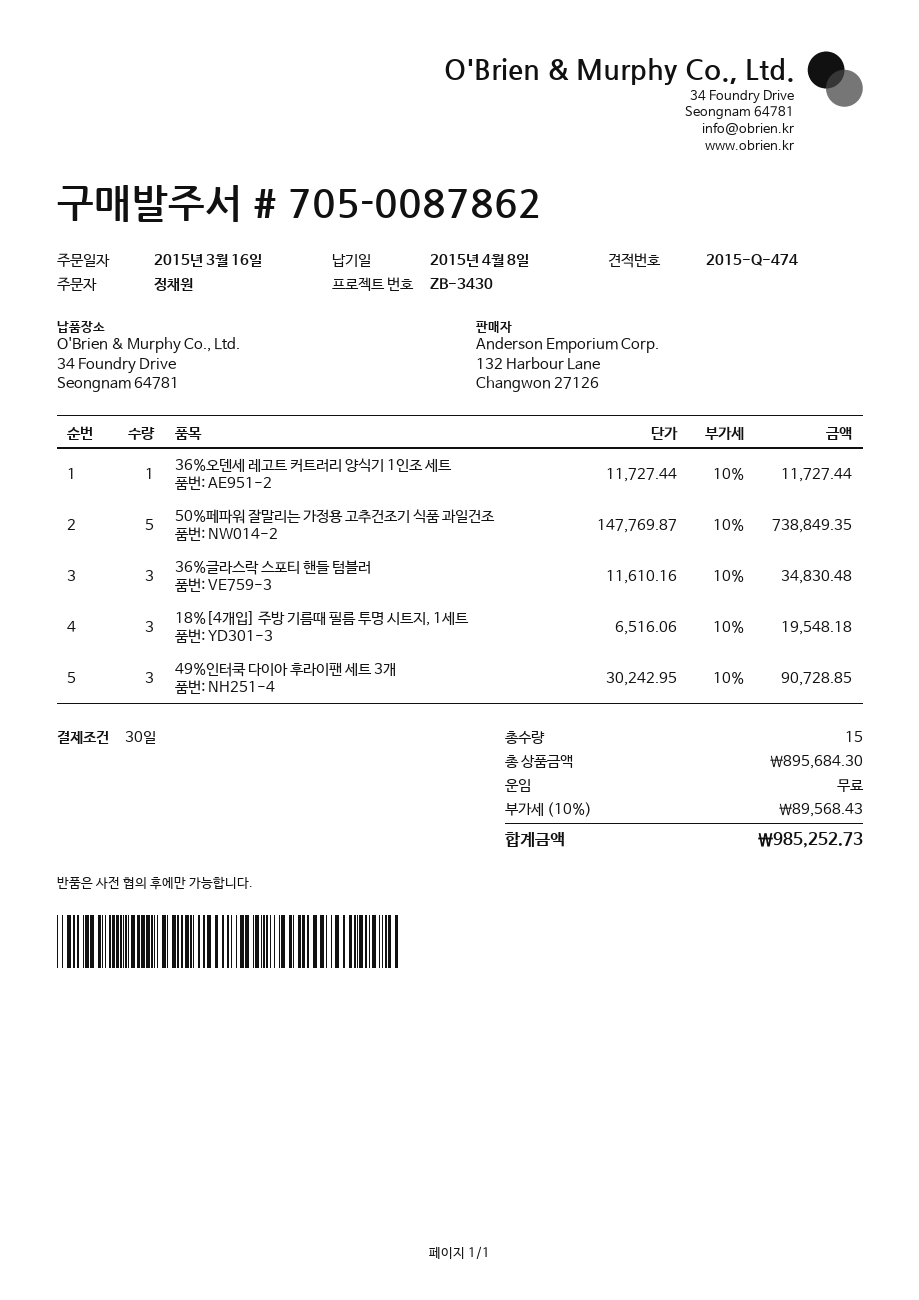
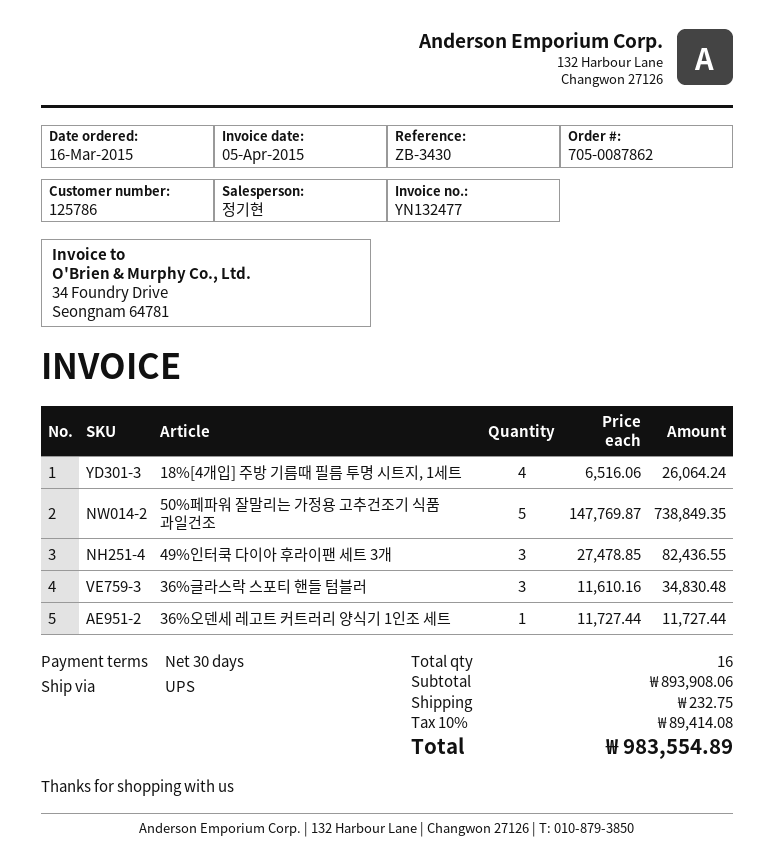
18%[4개입] 주방 기름때 필름 투명 시트지, 1세트: 3 x 6516.06 = 19548.18 -> 4 x 6516.06 = 26064.24
49%인터쿡 다이아 후라이팬 세트 3개: 3 x 30242.95 = 90728.85 -> 3 x 27478.85 = 82436.55
total quantity: 15 -> 16
subtotal: 895684.30 -> 893908.06
shipping: 0.00 -> 232.75
tax: 10% = 89568.43 -> 10% = 89414.08
total: 985252.73 -> 983554.89

